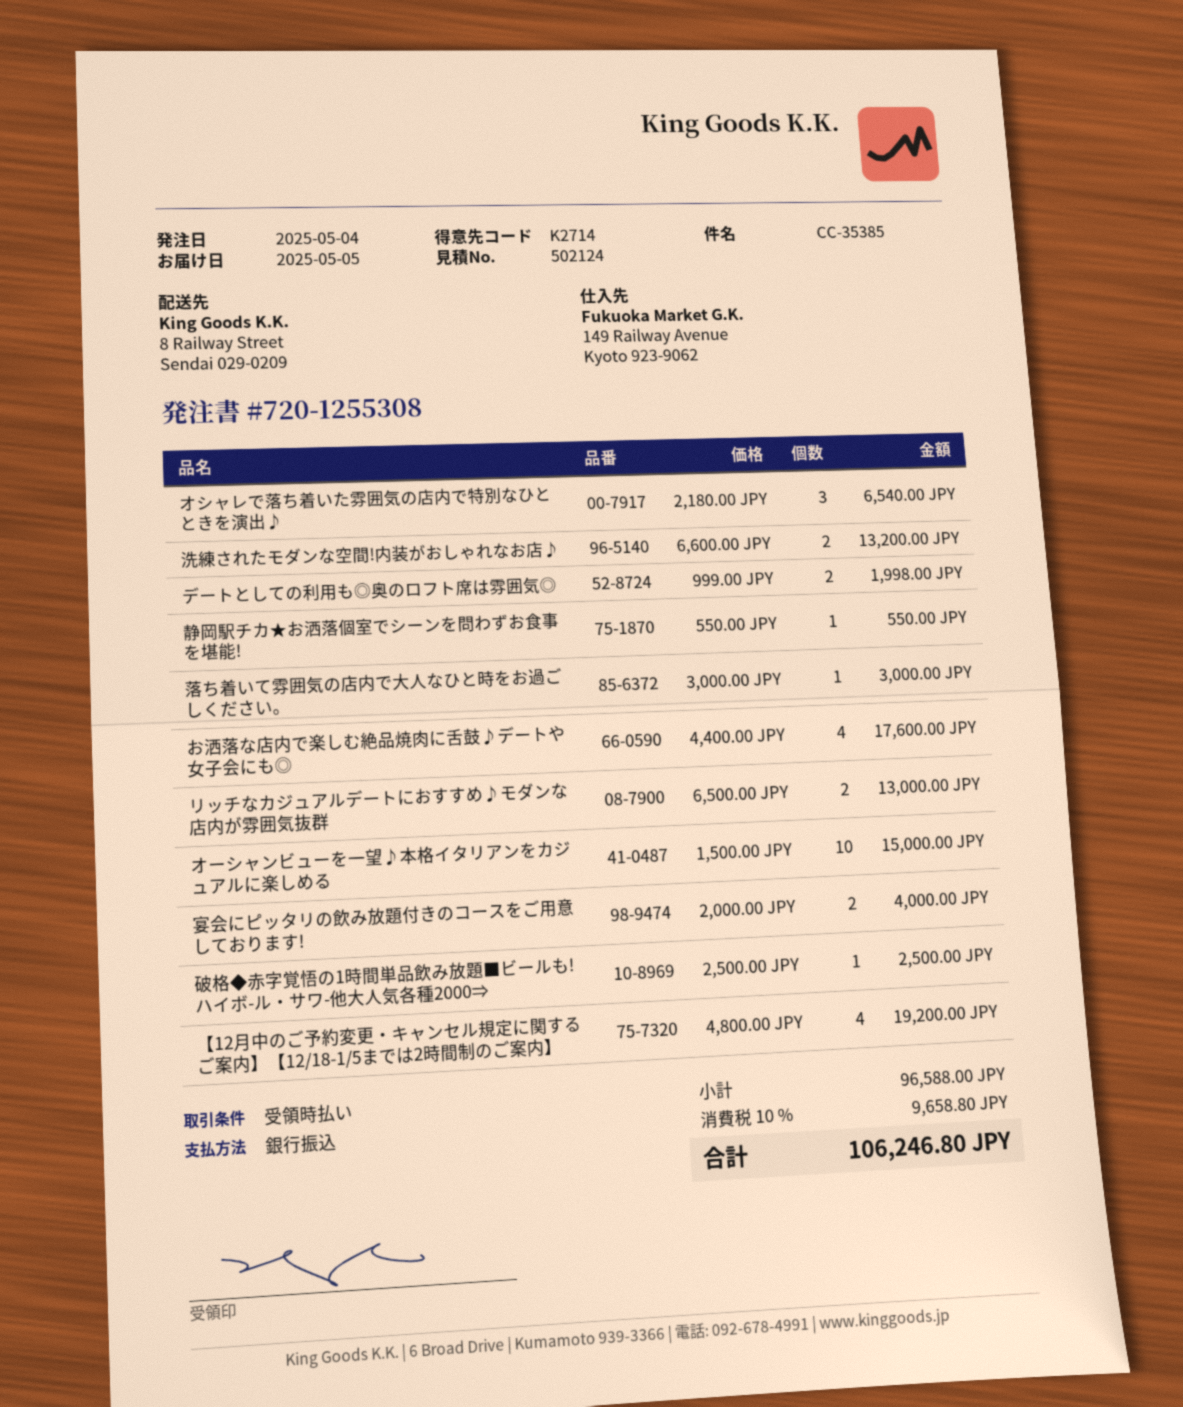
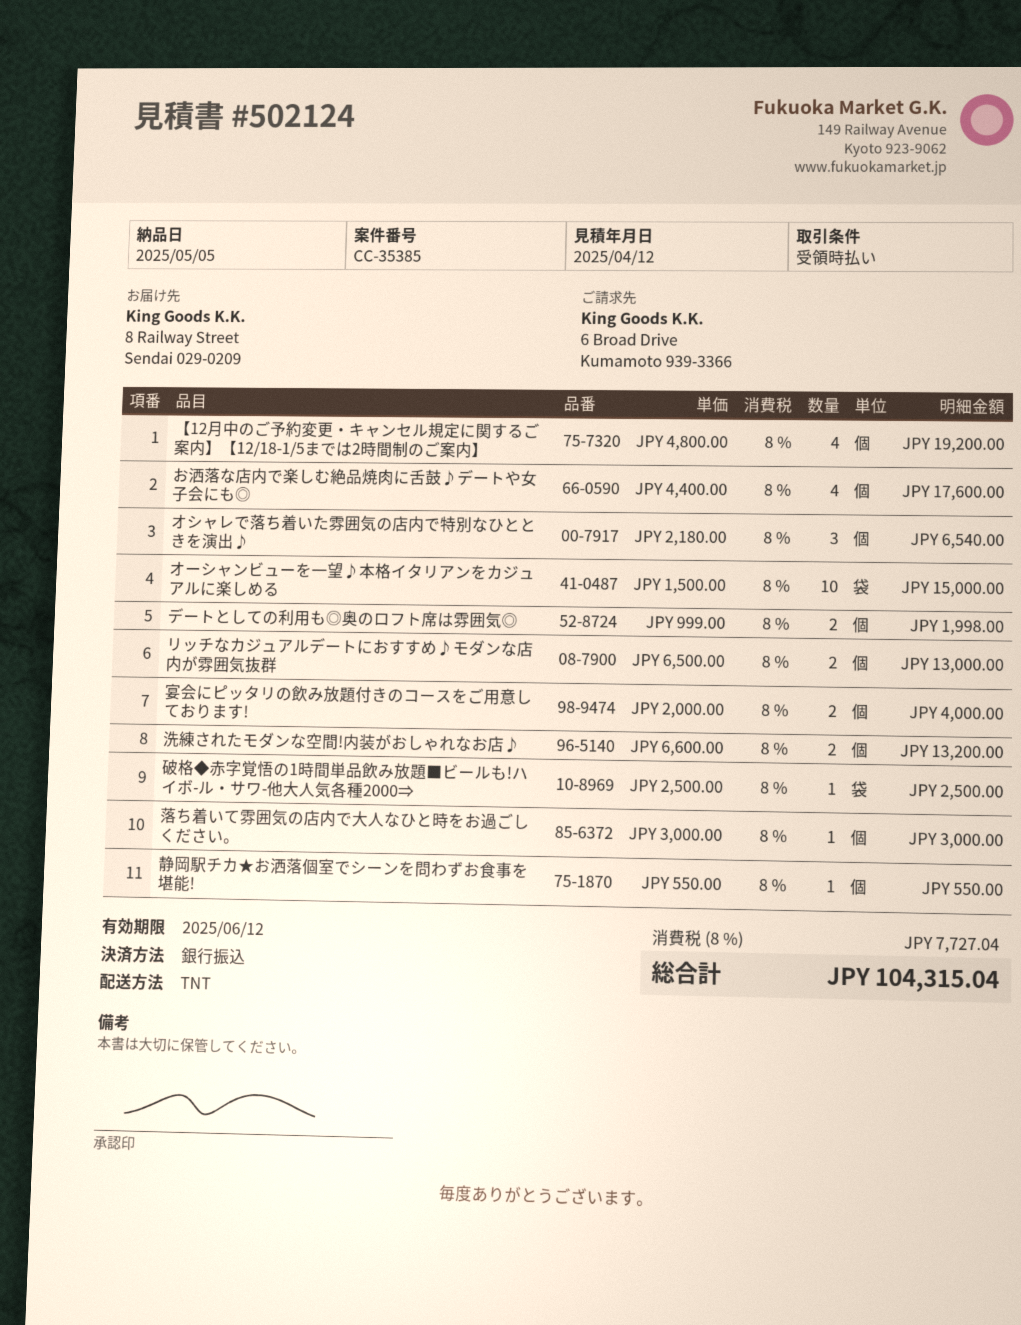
tax: 10% = 9658.80 -> 8% = 7727.04
total: 106246.80 -> 104315.04

